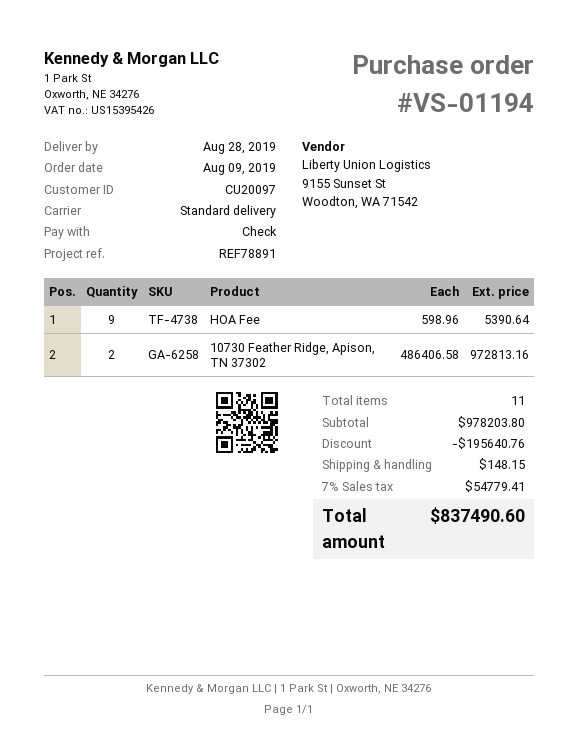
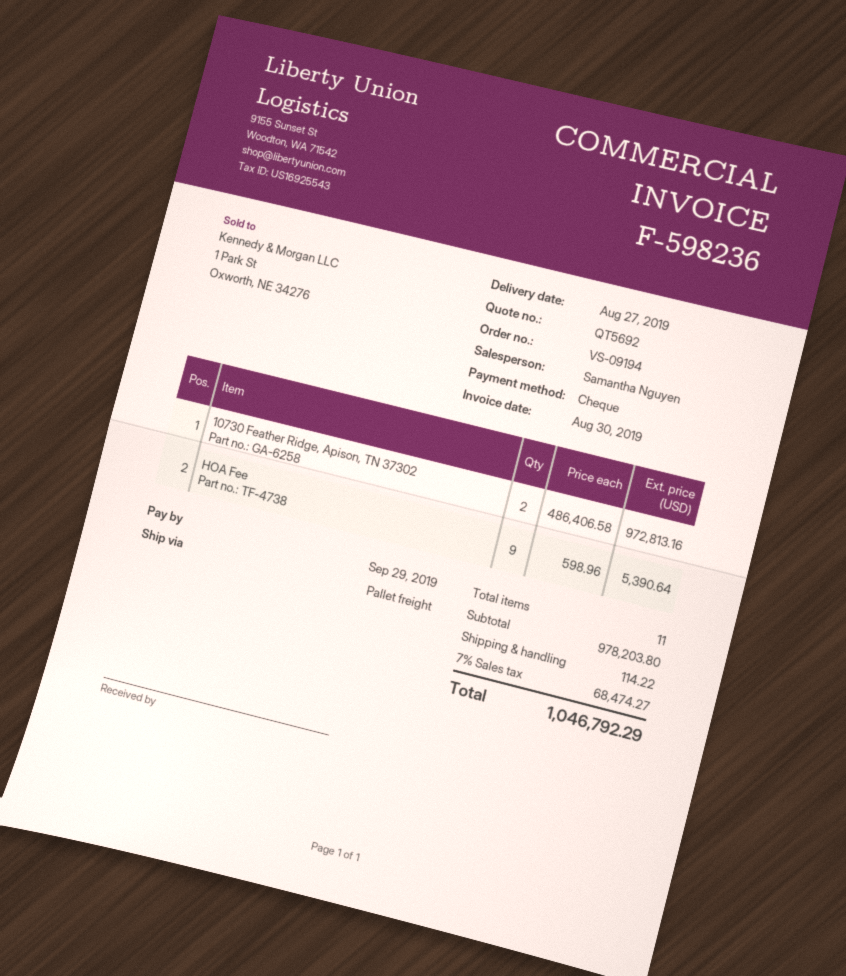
order number: VS-01194 -> VS-09194
delivery date: 2019-08-28 -> 2019-08-27
shipping method: standard -> pallet freight
discount: 195640.76 -> none
shipping: 148.15 -> 114.22
tax: 7% = 54779.41 -> 7% = 68474.27
total: 837490.60 -> 1046792.29

